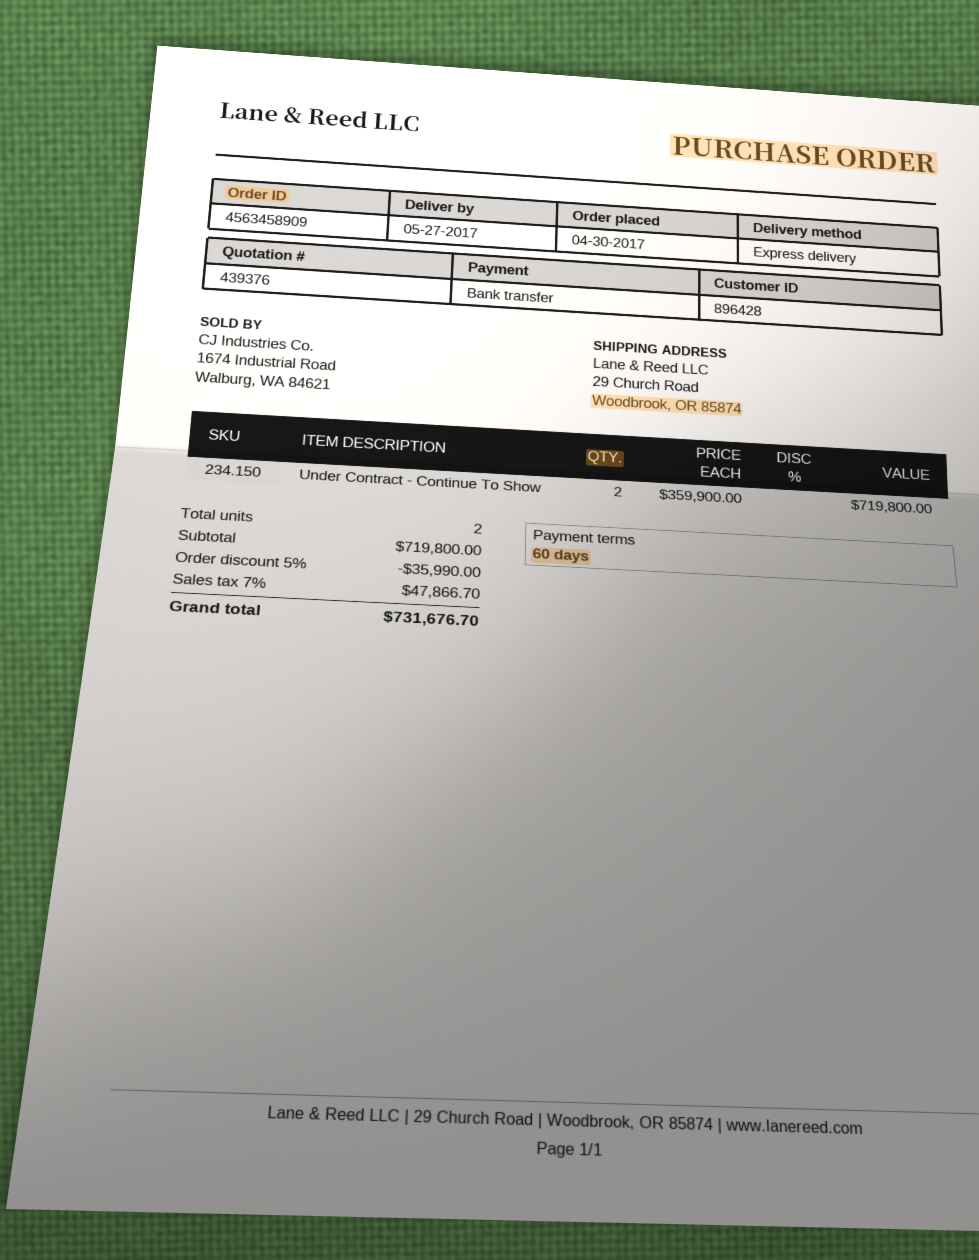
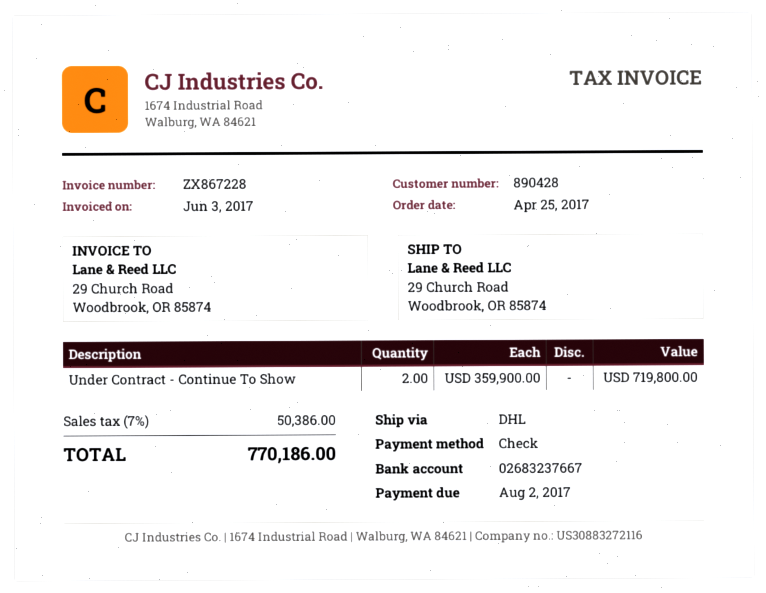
order date: 2017-04-30 -> 2017-04-25
customer number: 896428 -> 890428
payment method: bank transfer -> cheque
shipping method: express -> DHL
discount: 5% = 35990.00 -> none
tax: 7% = 47866.70 -> 7% = 50386.00
total: 731676.70 -> 770186.00

